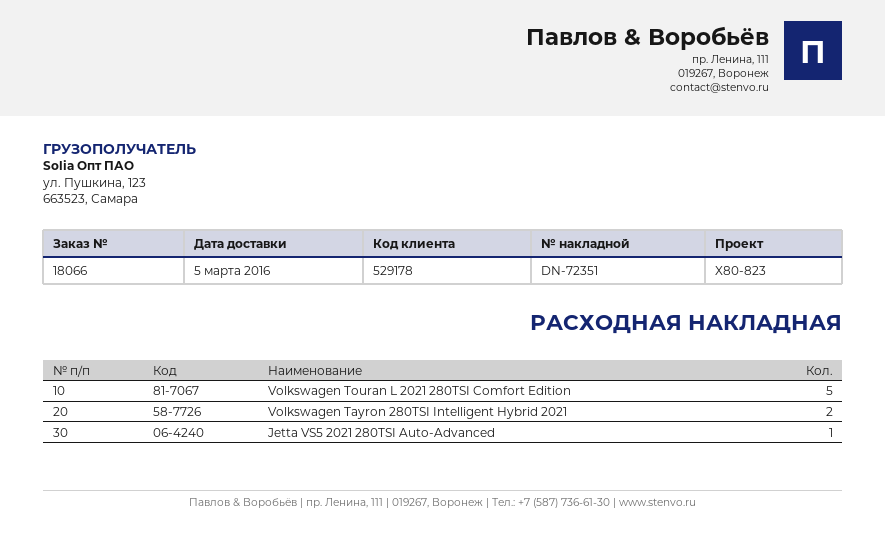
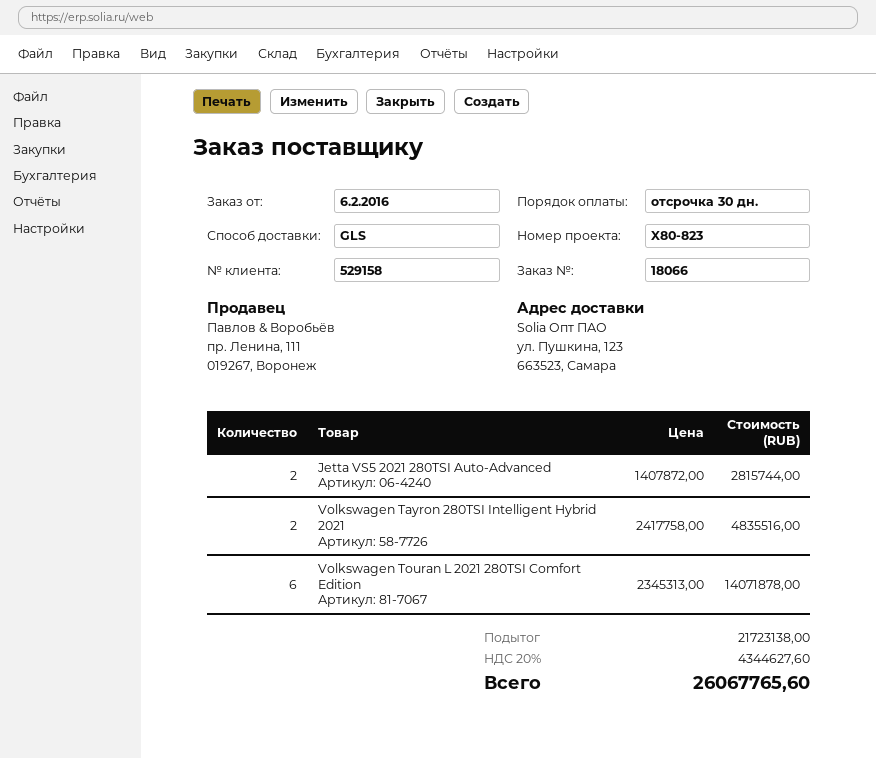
customer number: 529178 -> 529158
Volkswagen Touran L 2021 280TSI Comfort Edition: 5 -> 6
Jetta VS5 2021 280TSI Auto-Advanced: 1 -> 2

